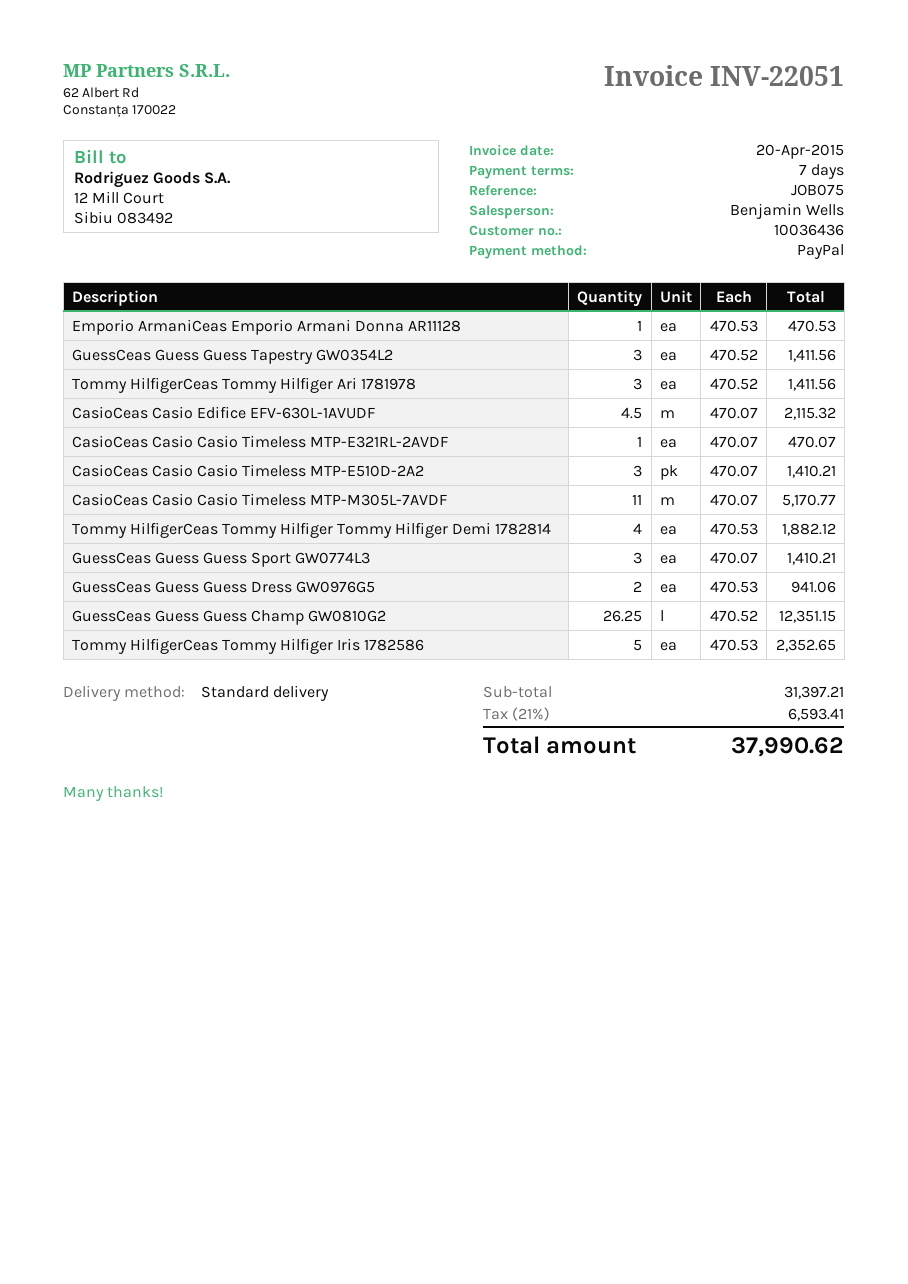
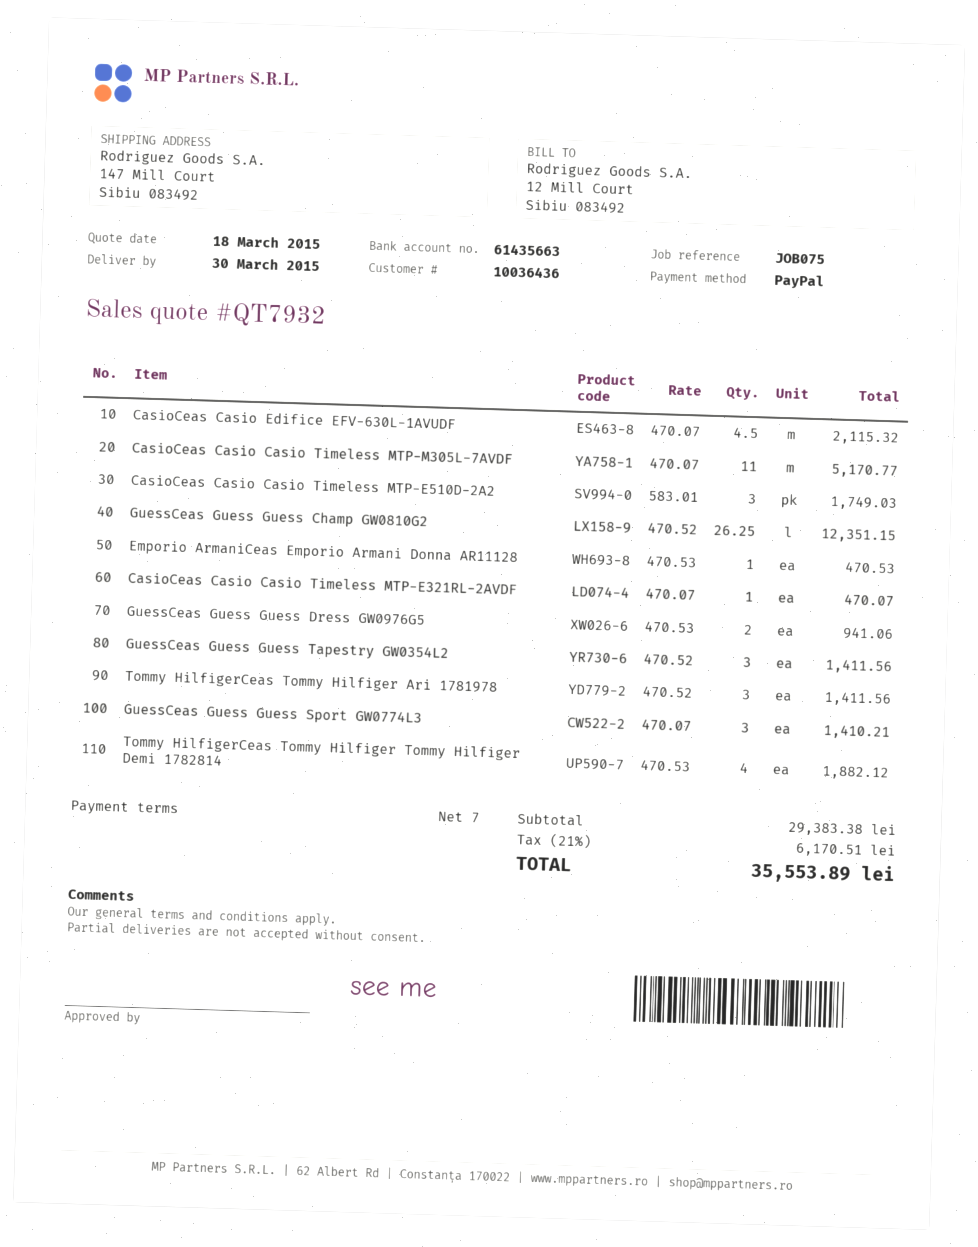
CasioCeas Casio Casio Timeless MTP-E510D-2A2: 3 x 470.07 = 1410.21 -> 3 x 583.01 = 1749.03
Tommy HilfigerCeas Tommy Hilfiger Iris 1782586: 5 x 470.53 = 2352.65 -> none
subtotal: 31397.21 -> 29383.38
tax: 21% = 6593.41 -> 21% = 6170.51
total: 37990.62 -> 35553.89

